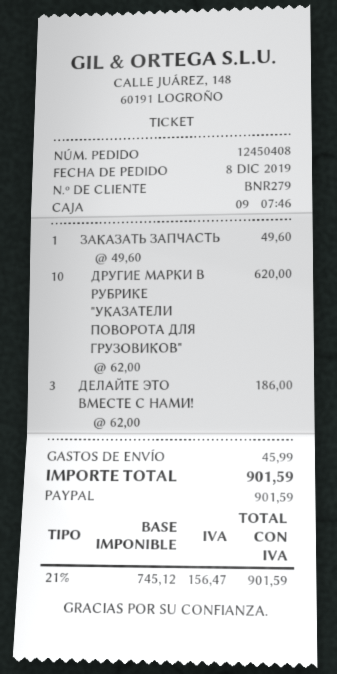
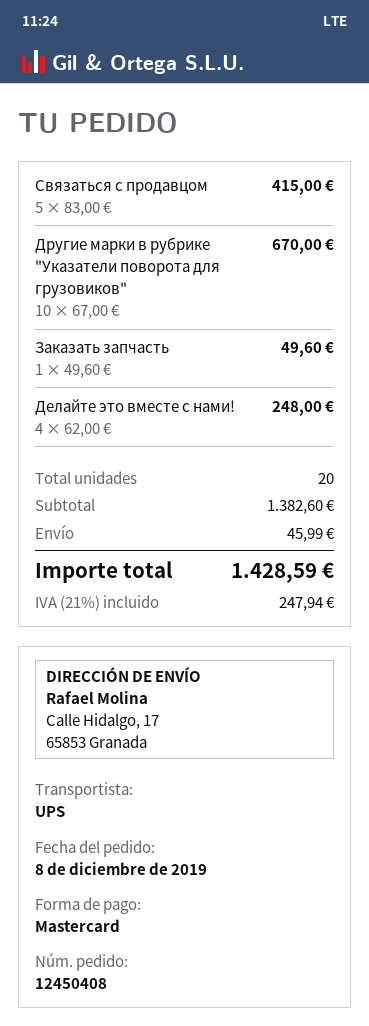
payment method: PayPal -> Mastercard
ДРУГИЕ МАРКИ В РУБРИКЕ "УКАЗАТЕЛИ ПОВОРОТА ДЛЯ ГРУЗОВИКОВ": 10 x 62.00 = 620.00 -> 10 x 67.00 = 670.00
ДЕЛАЙТЕ ЭТО ВМЕСТЕ С НАМИ!: 3 x 62.00 = 186.00 -> 4 x 62.00 = 248.00
Связаться с продавцом: none -> 5 x 83.00 = 415.00
tax: 21% = 156.47 -> 21% = 247.94
total: 901.59 -> 1428.59

